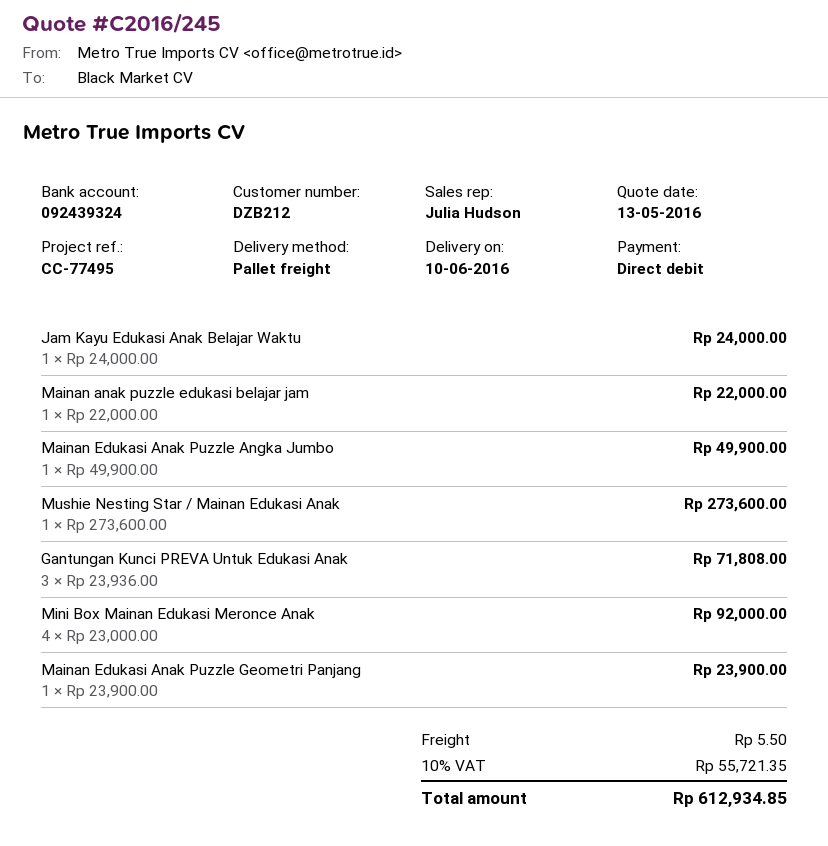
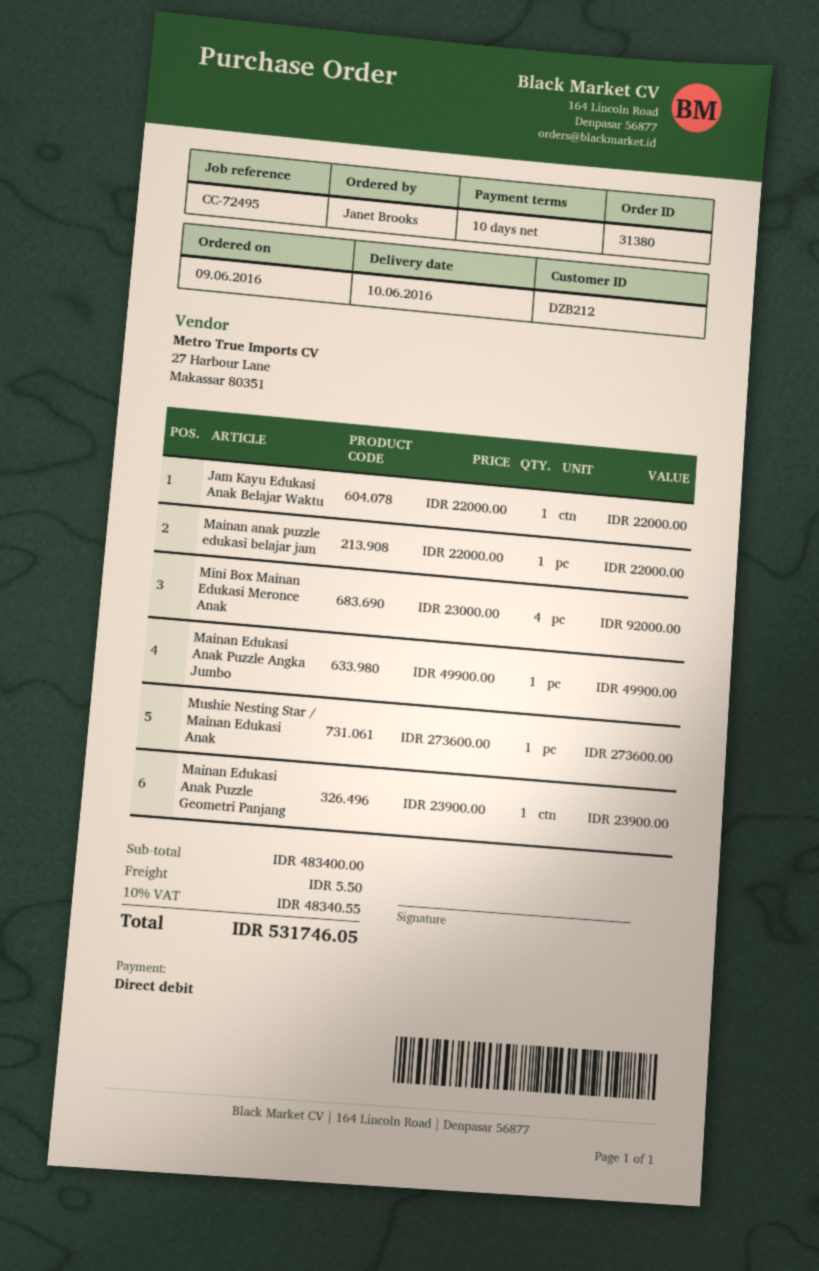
reference: CC-77495 -> CC-72495
Jam Kayu Edukasi Anak Belajar Waktu: 1 x 24000.00 = 24000.00 -> 1 x 22000.00 = 22000.00
Gantungan Kunci PREVA Untuk Edukasi Anak: 3 x 23936.00 = 71808.00 -> none
tax: 10% = 55721.35 -> 10% = 48340.55
total: 612934.85 -> 531746.05

